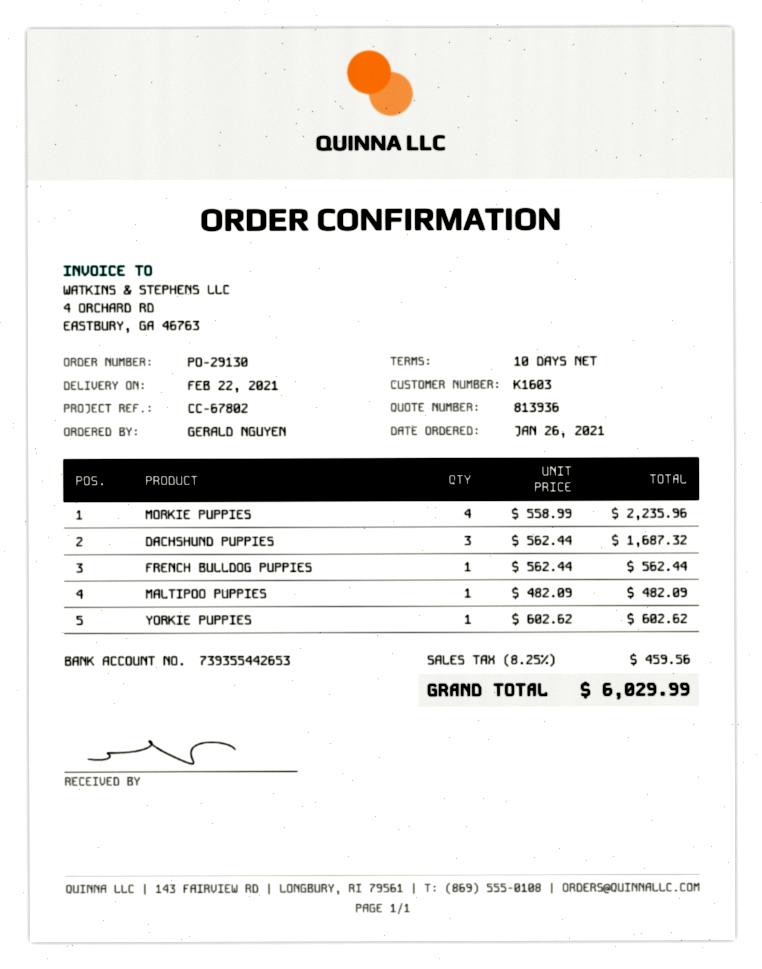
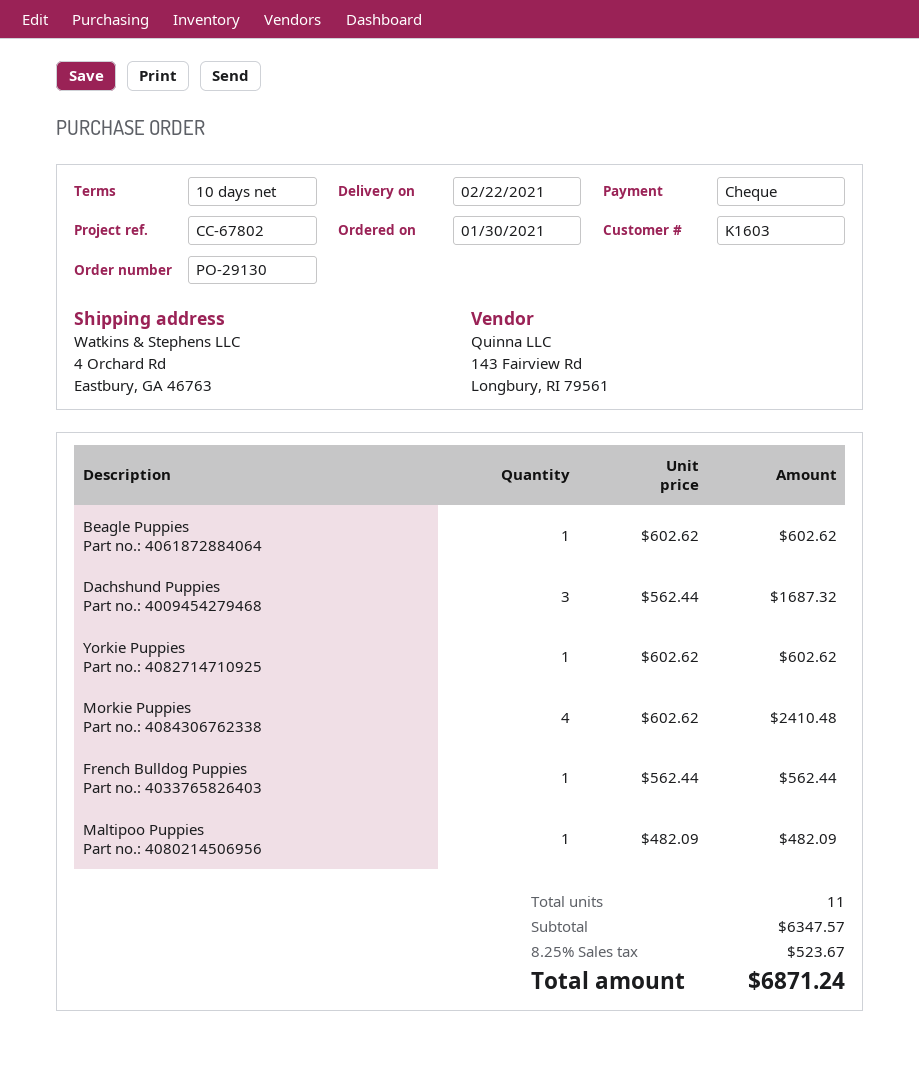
order date: 2021-01-26 -> 2021-01-30
MORKIE PUPPIES: 4 x 558.99 = 2235.96 -> 4 x 602.62 = 2410.48
Beagle Puppies: none -> 1 x 602.62 = 602.62
tax: 8.25% = 459.56 -> 8.25% = 523.67
total: 6029.99 -> 6871.24

